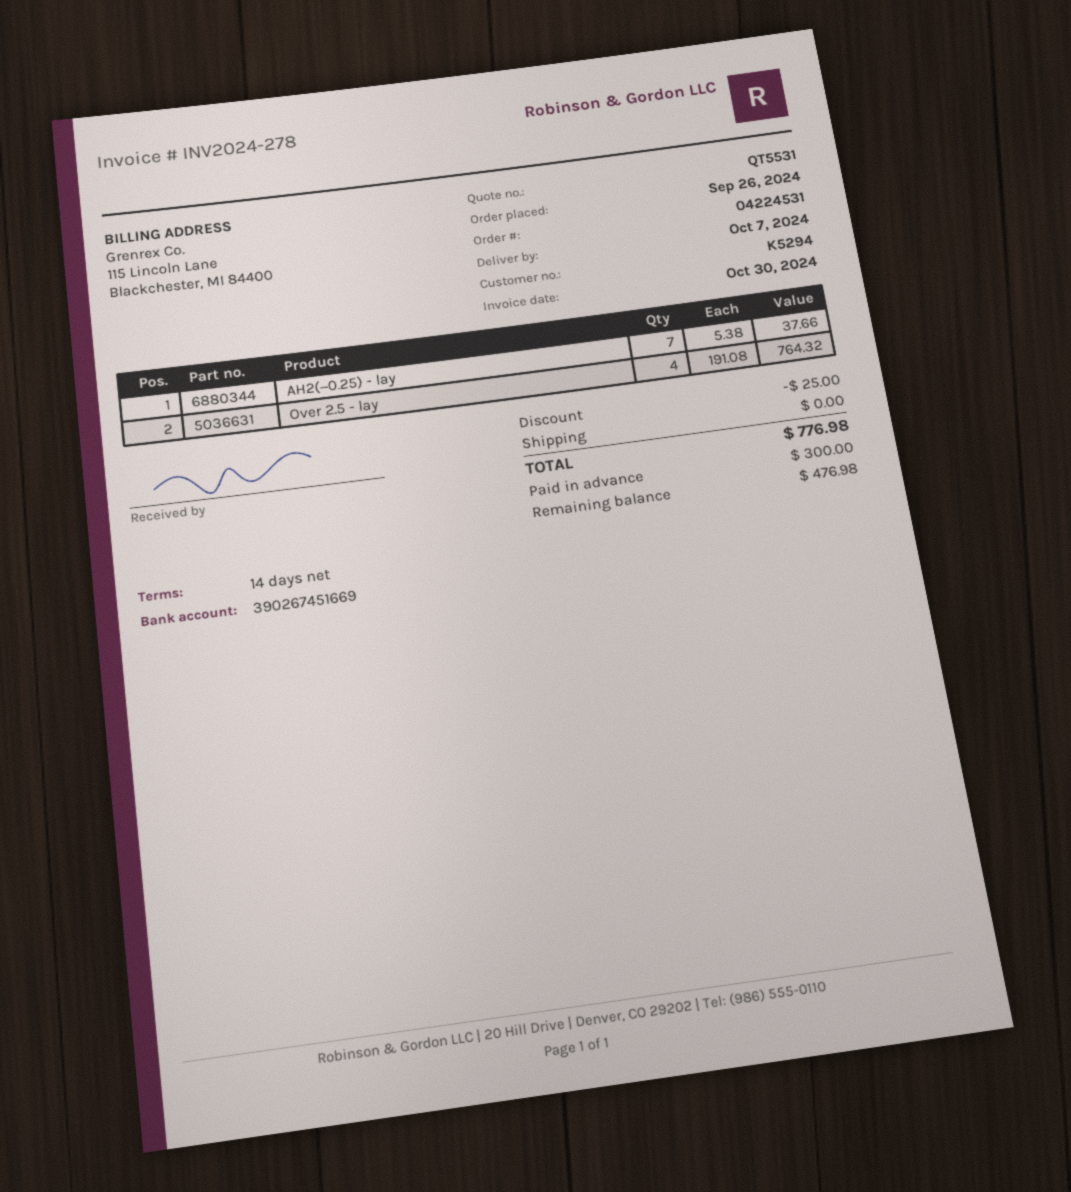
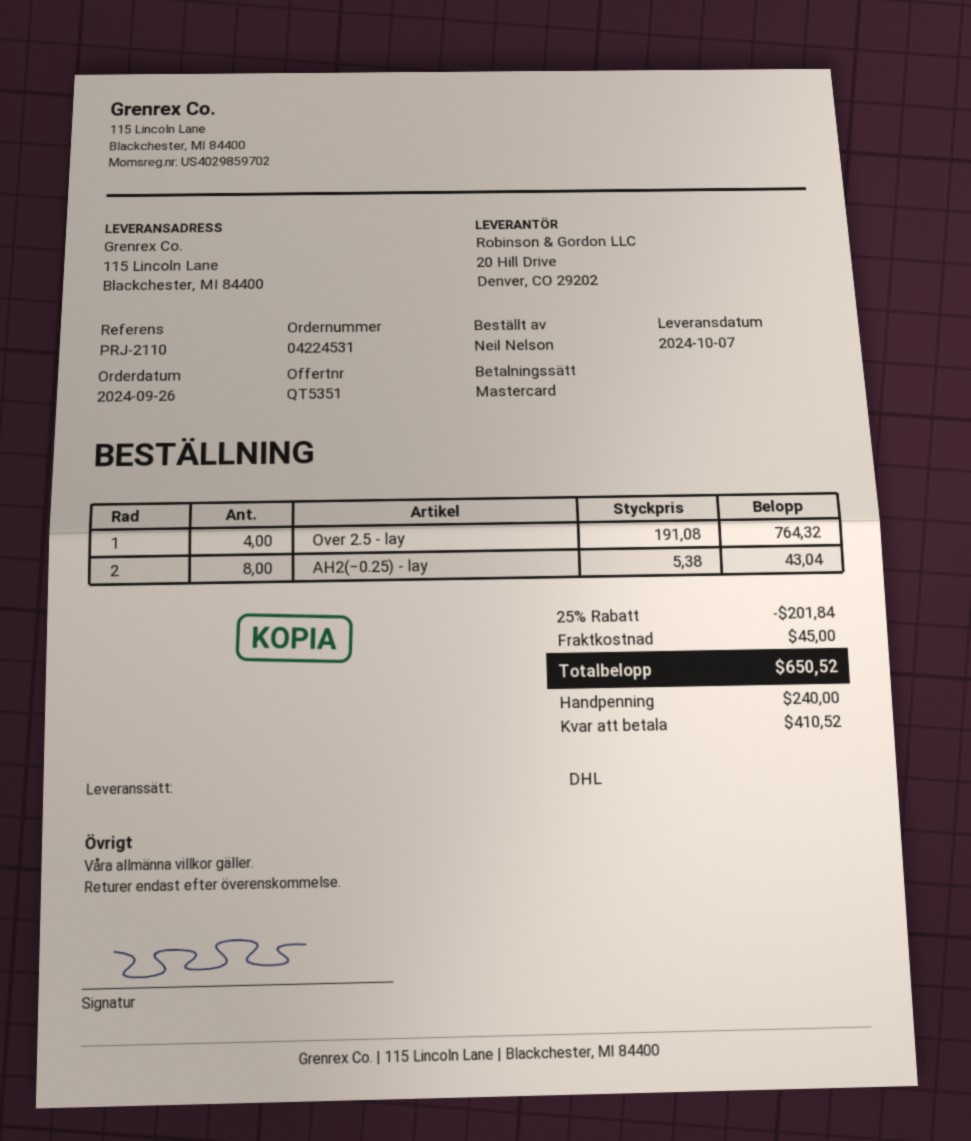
quote number: QT5531 -> QT5351
AH2(−0.25) - lay: 7 x 5.38 = 37.66 -> 8 x 5.38 = 43.04
discount: 25.00 -> 201.84
shipping: 0.00 -> 45.00
total: 776.98 -> 650.52
deposit: 300.00 -> 240.00
balance: 476.98 -> 410.52

